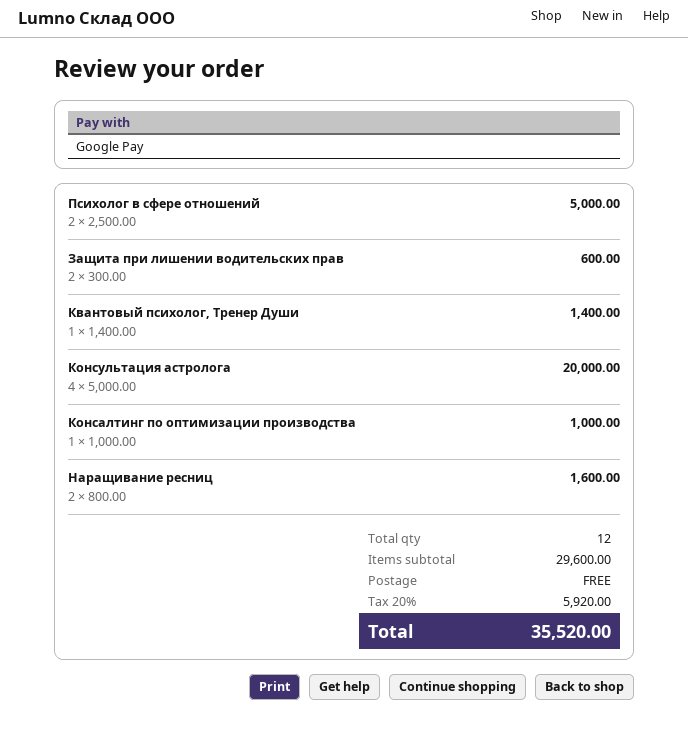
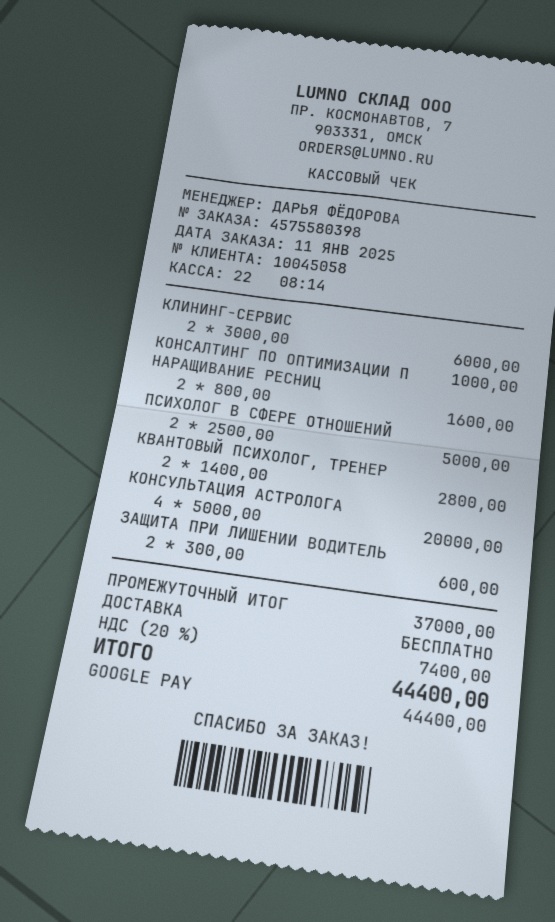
Квантовый психолог, Тренер Души: 1 x 1400.00 = 1400.00 -> 2 x 1400.00 = 2800.00
КЛИНИНГ-СЕРВИС: none -> 2 x 3000.00 = 6000.00
subtotal: 29600.00 -> 37000.00
tax: 20% = 5920.00 -> 20% = 7400.00
total: 35520.00 -> 44400.00

